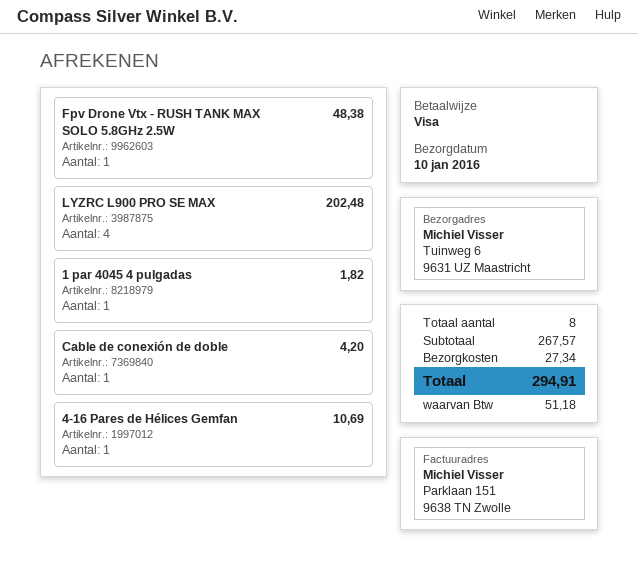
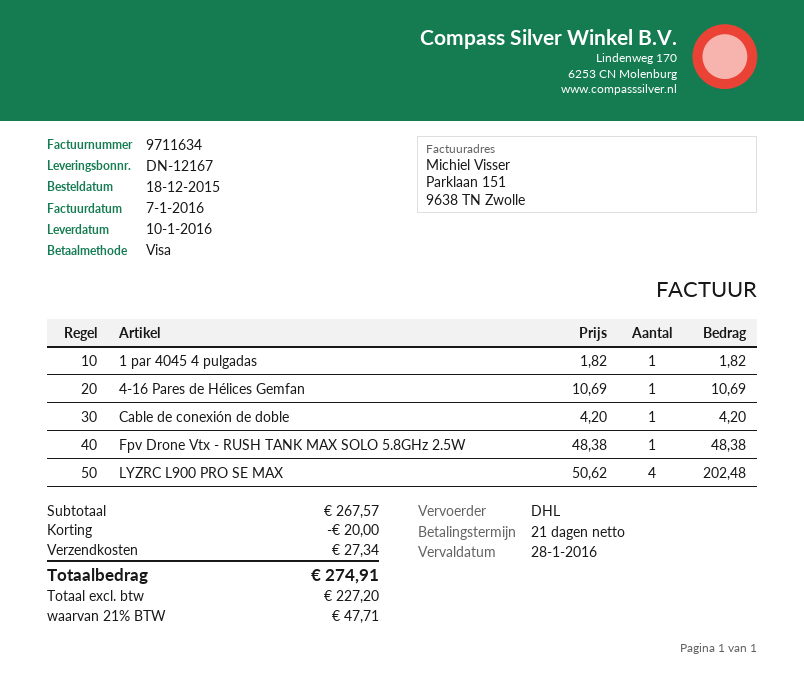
discount: none -> 20.00
tax: 51.18 -> 47.71
total: 294.91 -> 274.91

